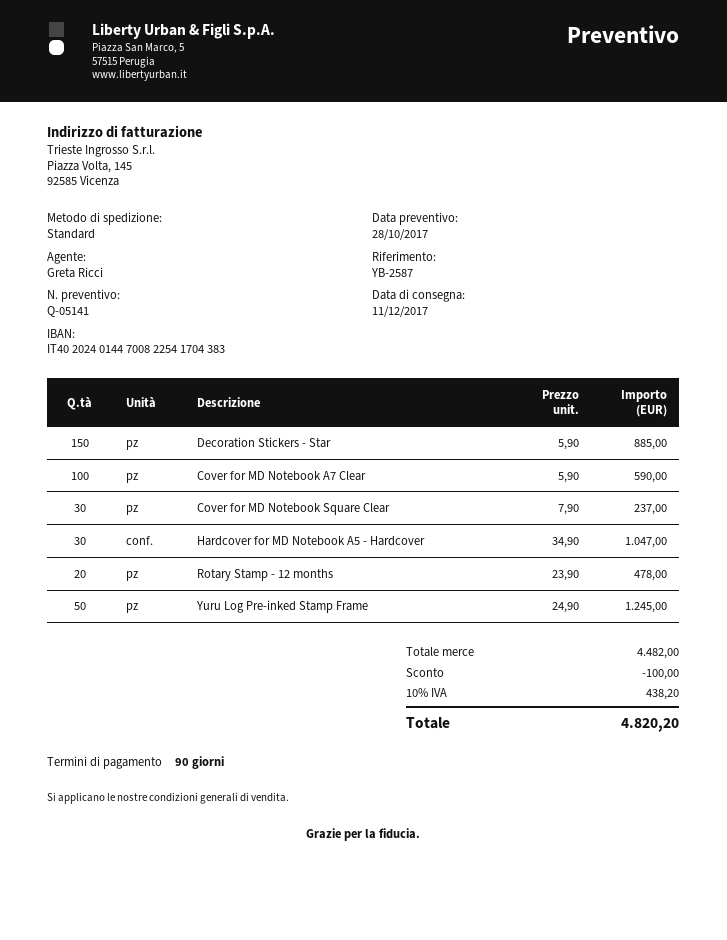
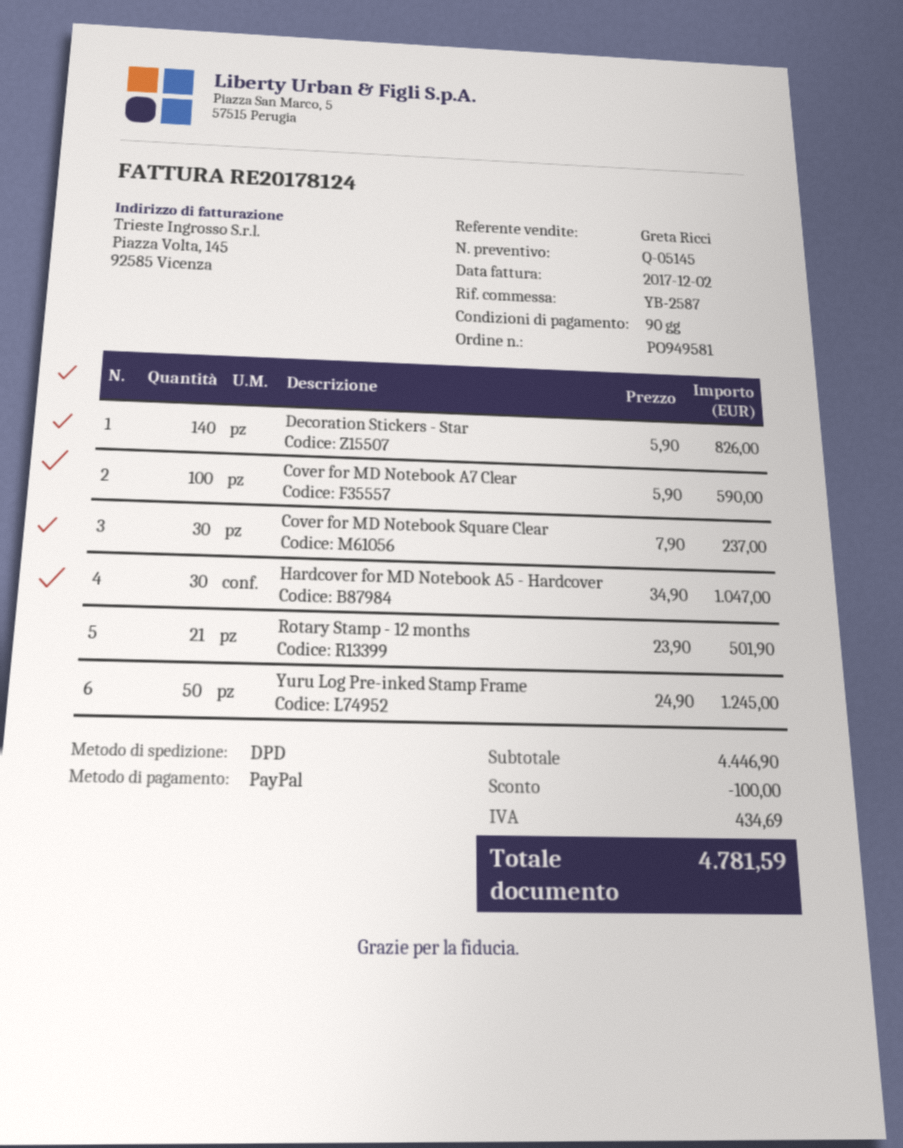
quote number: Q-05141 -> Q-05145
shipping method: standard -> DPD
Decoration Stickers - Star: 150 x 5.90 = 885.00 -> 140 x 5.90 = 826.00
Rotary Stamp - 12 months: 20 x 23.90 = 478.00 -> 21 x 23.90 = 501.90
subtotal: 4482.00 -> 4446.90
tax: 438.20 -> 434.69
total: 4820.20 -> 4781.59

